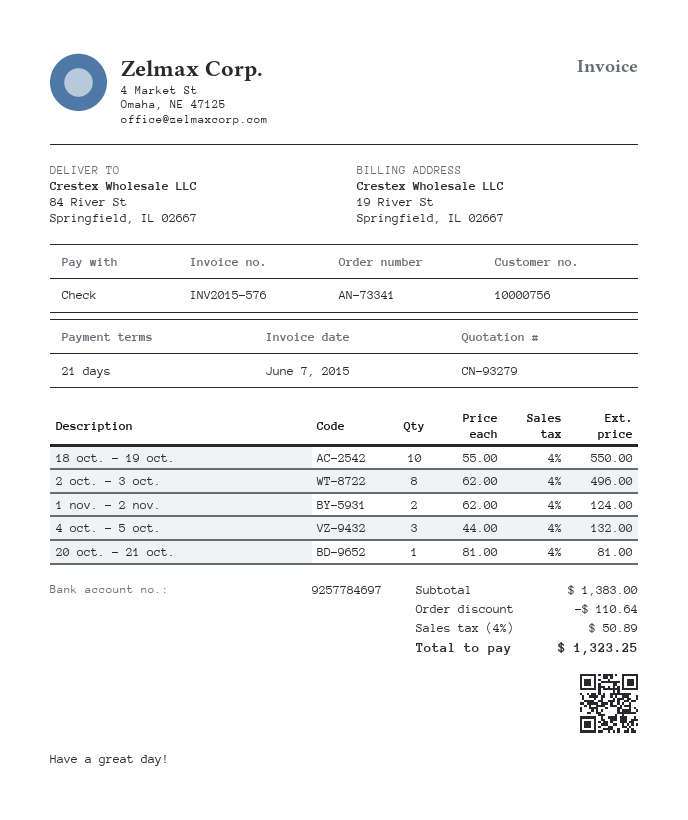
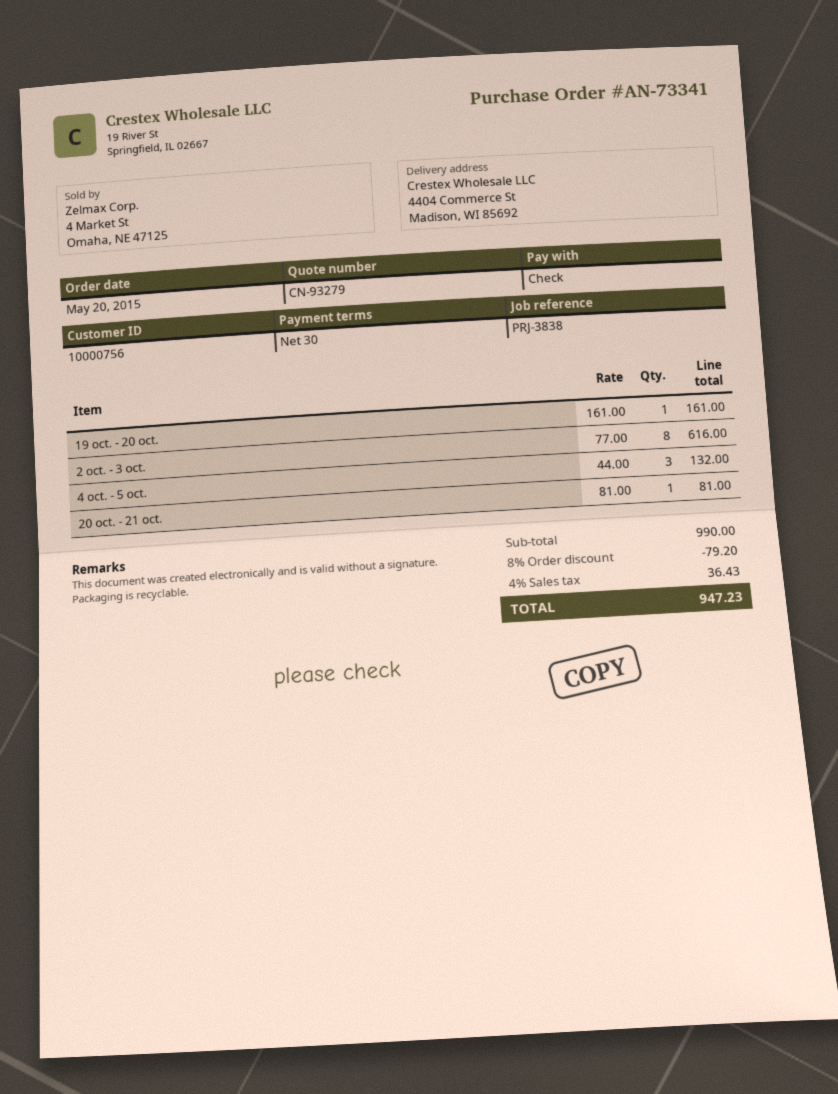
payment terms: 21 days -> 30 days
ship to: 84 River St, Springfield, IL 02667 -> 4404 Commerce St, Madison, WI 85692
18 oct. - 19 oct.: 10 x 55.00 = 550.00 -> none
2 oct. - 3 oct.: 8 x 62.00 = 496.00 -> 8 x 77.00 = 616.00
1 nov. - 2 nov.: 2 x 62.00 = 124.00 -> none
19 oct. - 20 oct.: none -> 1 x 161.00 = 161.00
subtotal: 1383.00 -> 990.00
discount: 110.64 -> 79.20
tax: 4% = 50.89 -> 4% = 36.43
total: 1323.25 -> 947.23

